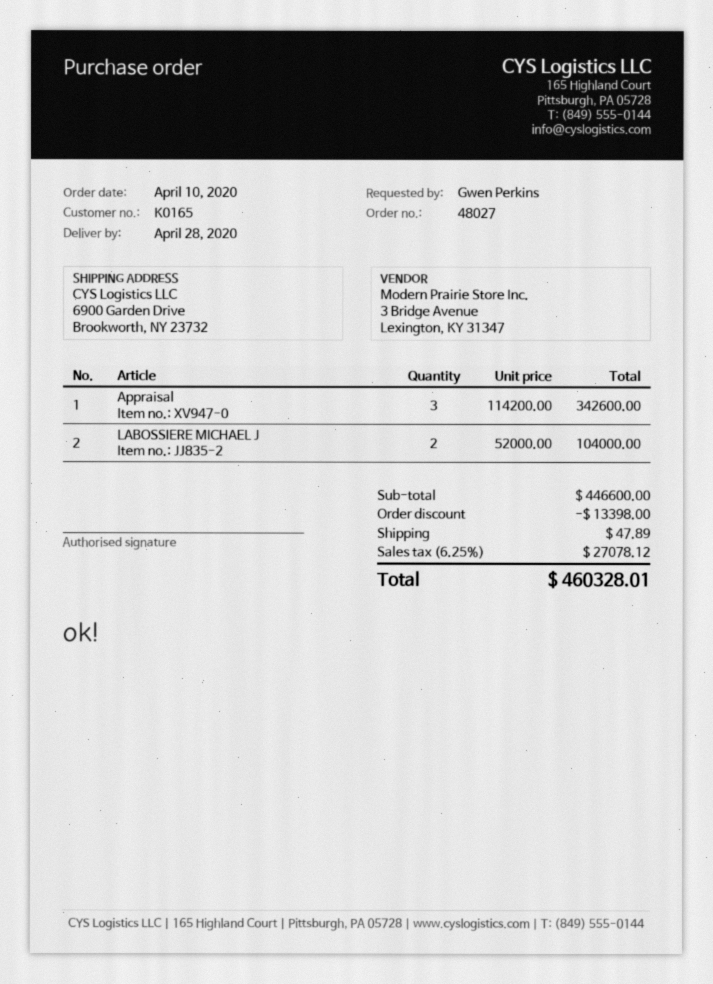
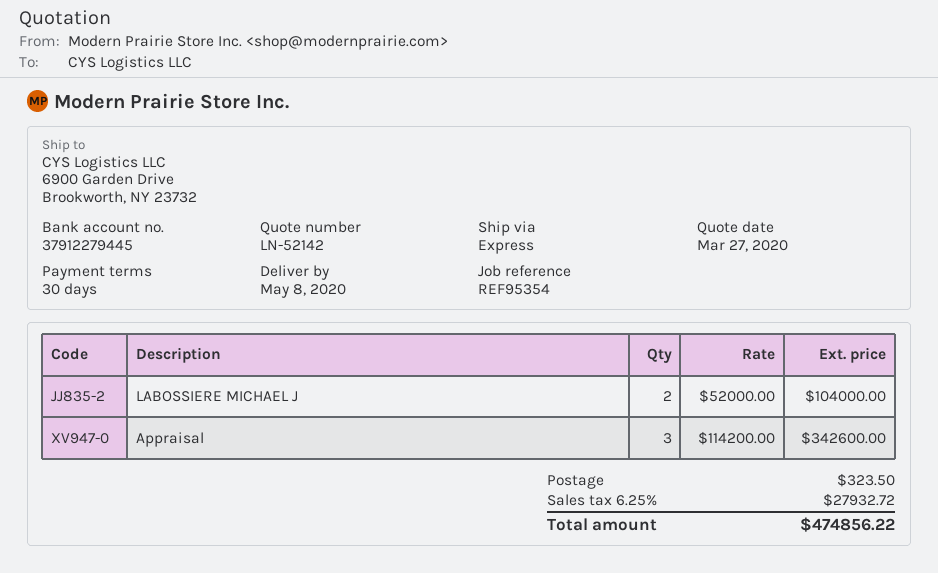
delivery date: 2020-04-28 -> 2020-05-08
discount: 13398.00 -> none
shipping: 47.89 -> 323.50
tax: 6.25% = 27078.12 -> 6.25% = 27932.72
total: 460328.01 -> 474856.22

